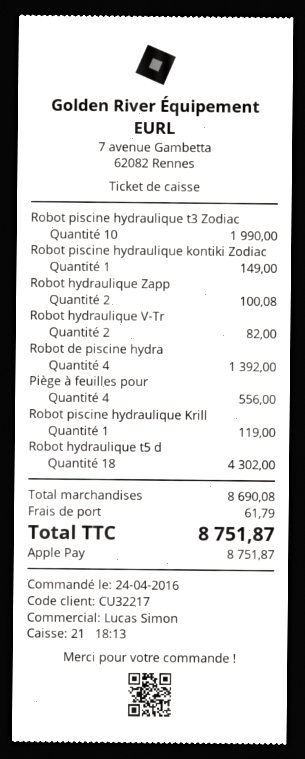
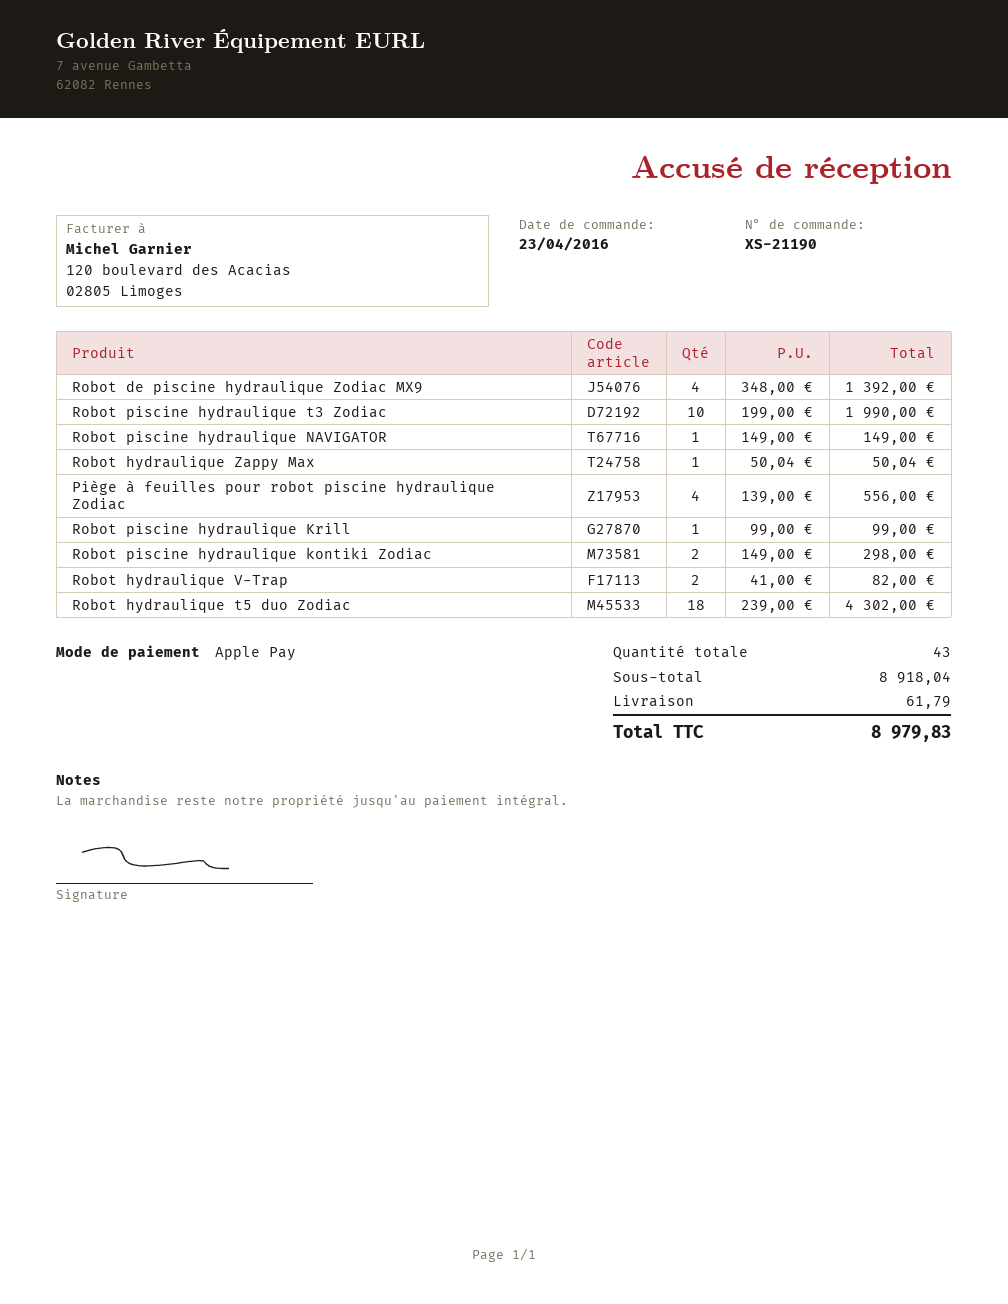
order date: 2016-04-24 -> 2016-04-23
Robot piscine hydraulique kontiki Zodiac: 1 for 149.00 -> 2 for 298.00
Robot hydraulique Zapp: 2 for 100.08 -> 1 for 50.04
Robot piscine hydraulique Krill: 1 for 119.00 -> 1 for 99.00
Robot piscine hydraulique NAVIGATOR: none -> 1 for 149.00
subtotal: 8690.08 -> 8918.04
total: 8751.87 -> 8979.83

